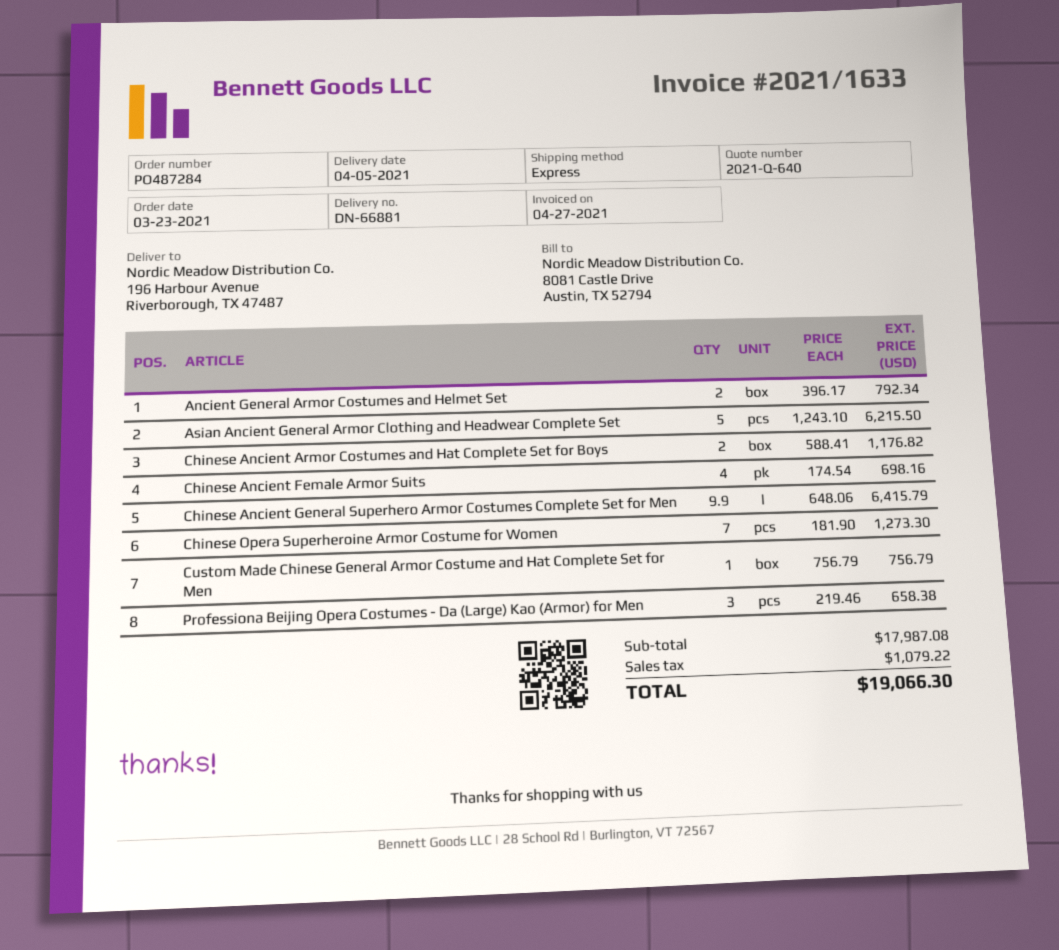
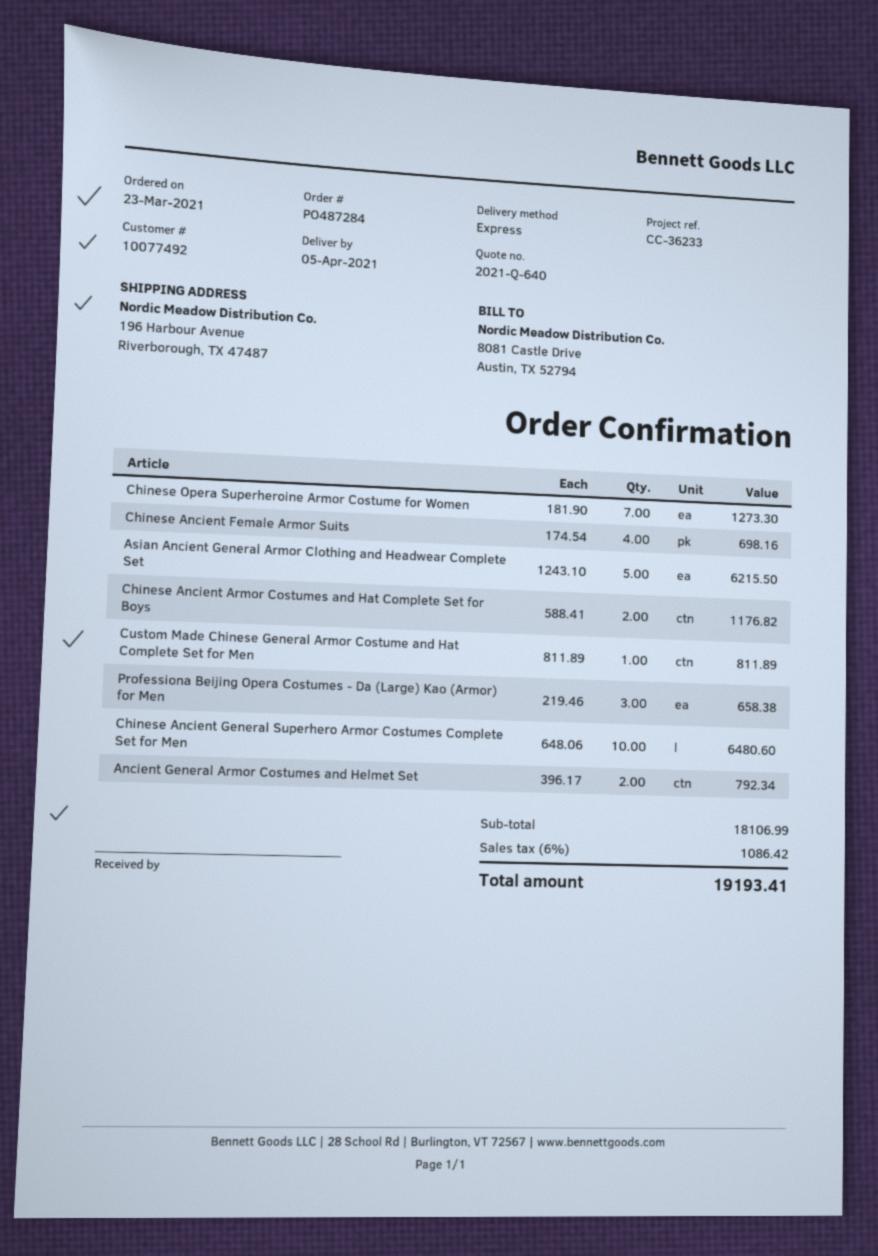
Chinese Ancient General Superhero Armor Costumes Complete Set for Men: 9.9 x 648.06 = 6415.79 -> 10 x 648.06 = 6480.60
Custom Made Chinese General Armor Costume and Hat Complete Set for Men: 1 x 756.79 = 756.79 -> 1 x 811.89 = 811.89
subtotal: 17987.08 -> 18106.99
tax: 1079.22 -> 1086.42
total: 19066.30 -> 19193.41

